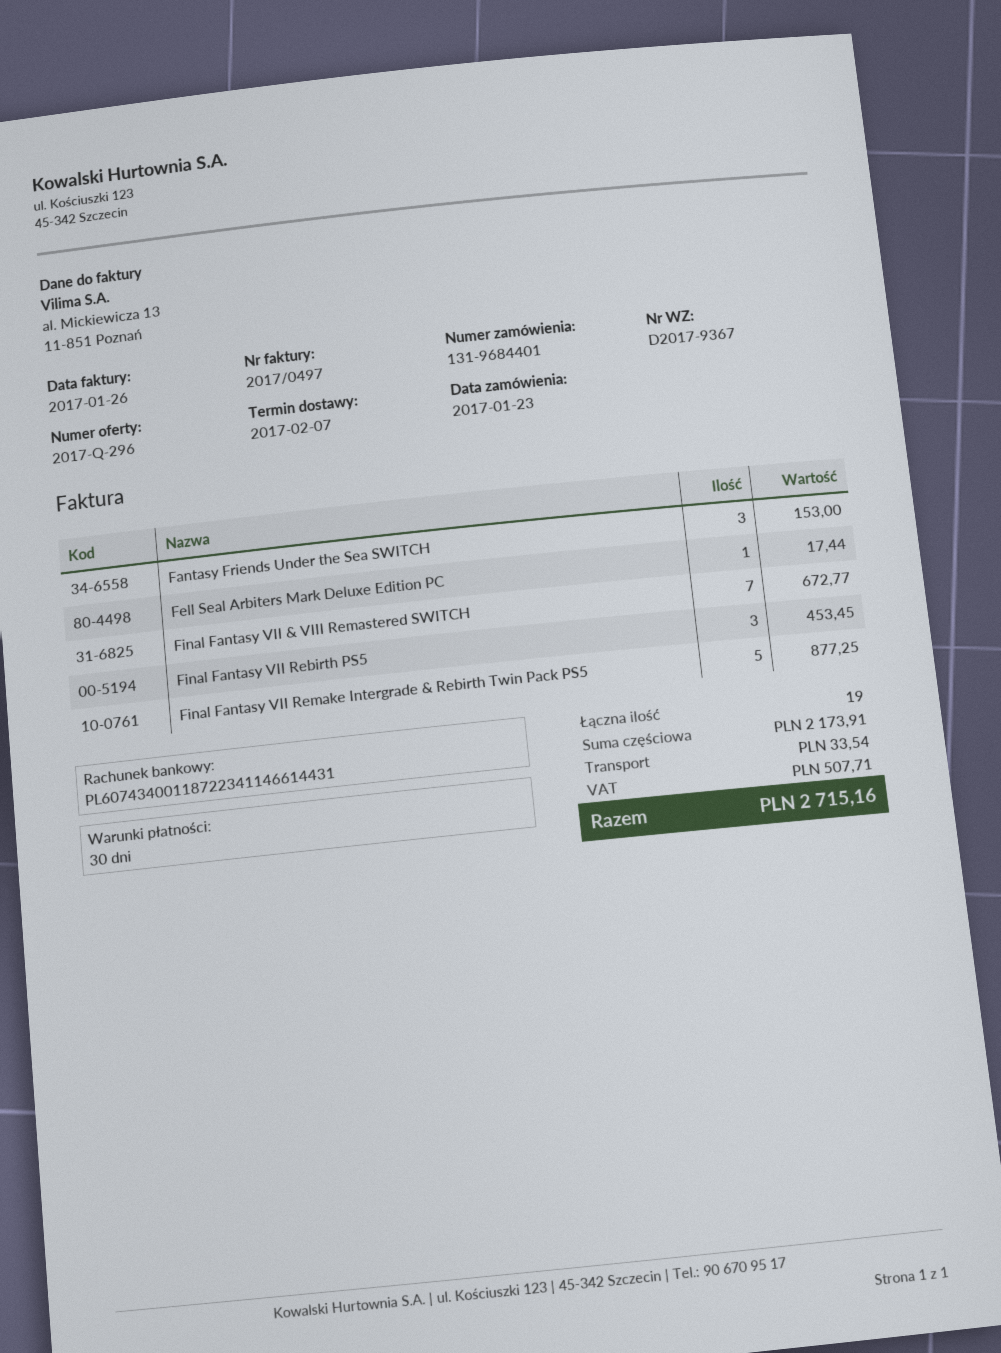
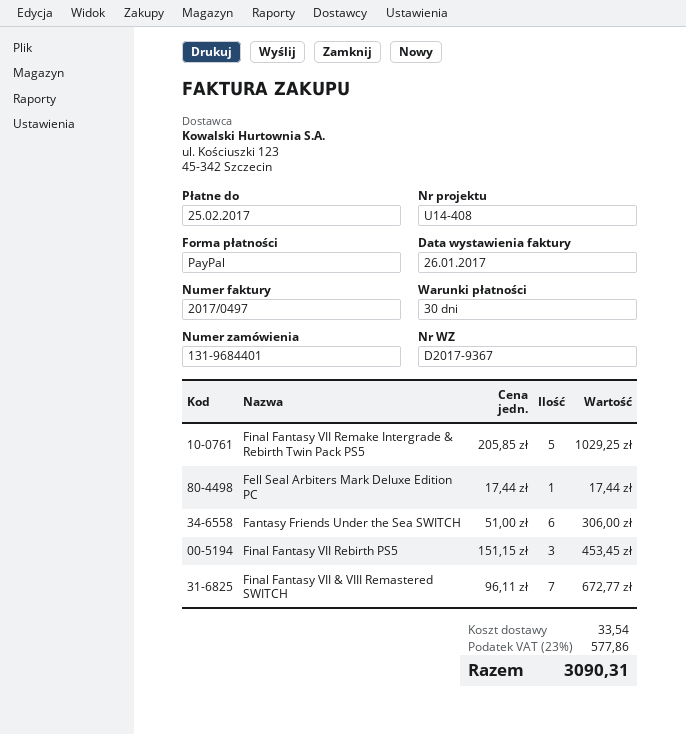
Fantasy Friends Under the Sea SWITCH: 3 for 153.00 -> 6 for 306.00
Final Fantasy VII Remake Intergrade & Rebirth Twin Pack PS5: 5 for 877.25 -> 5 for 1029.25
tax: 507.71 -> 577.86
total: 2715.16 -> 3090.31

